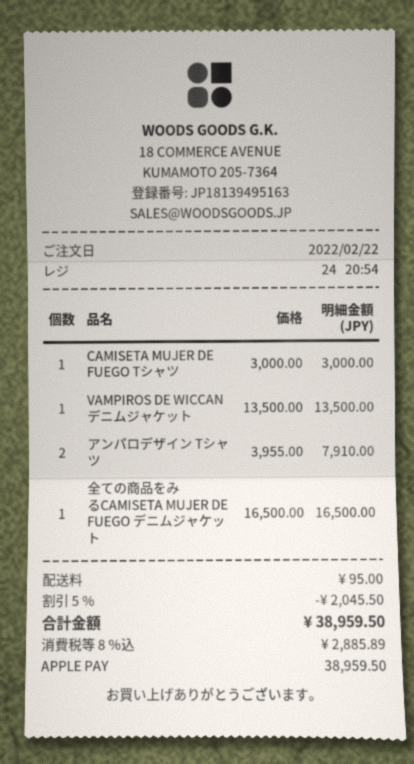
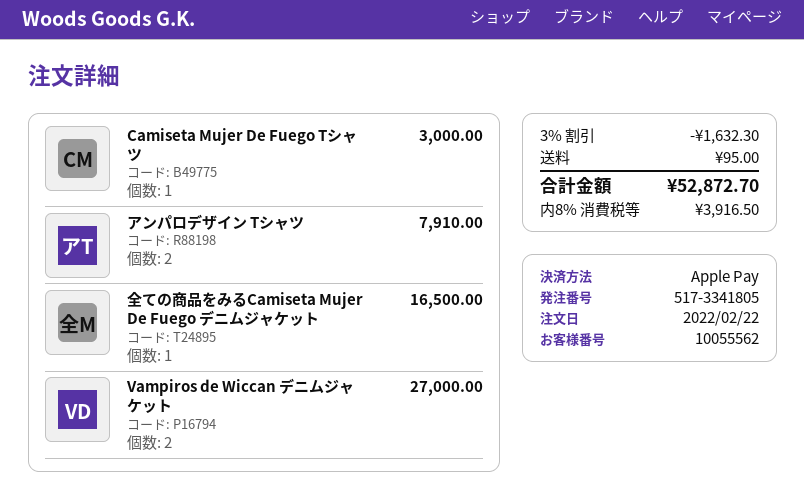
VAMPIROS DE WICCAN デニムジャケット: 1 for 13500.00 -> 2 for 27000.00
discount: 5% = 2045.50 -> 3% = 1632.30
tax: 8% = 2885.89 -> 8% = 3916.50
total: 38959.50 -> 52872.70

